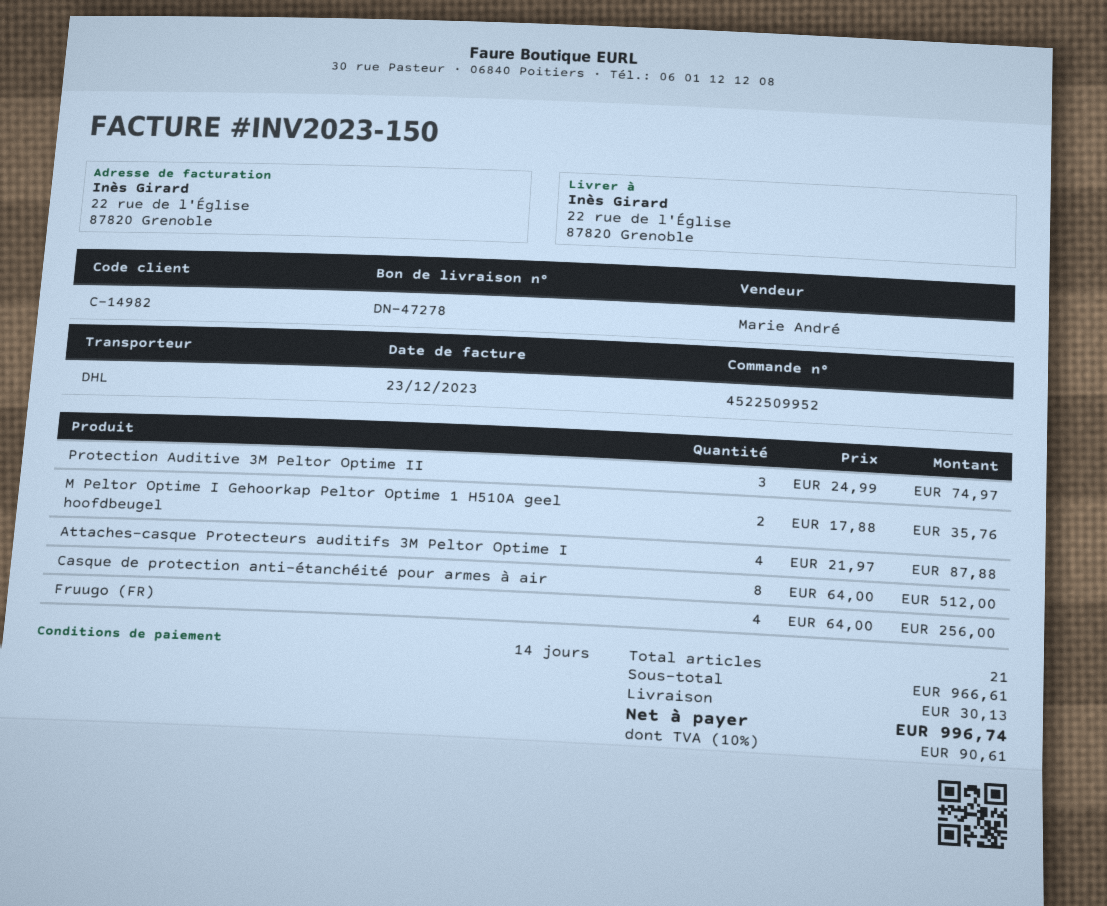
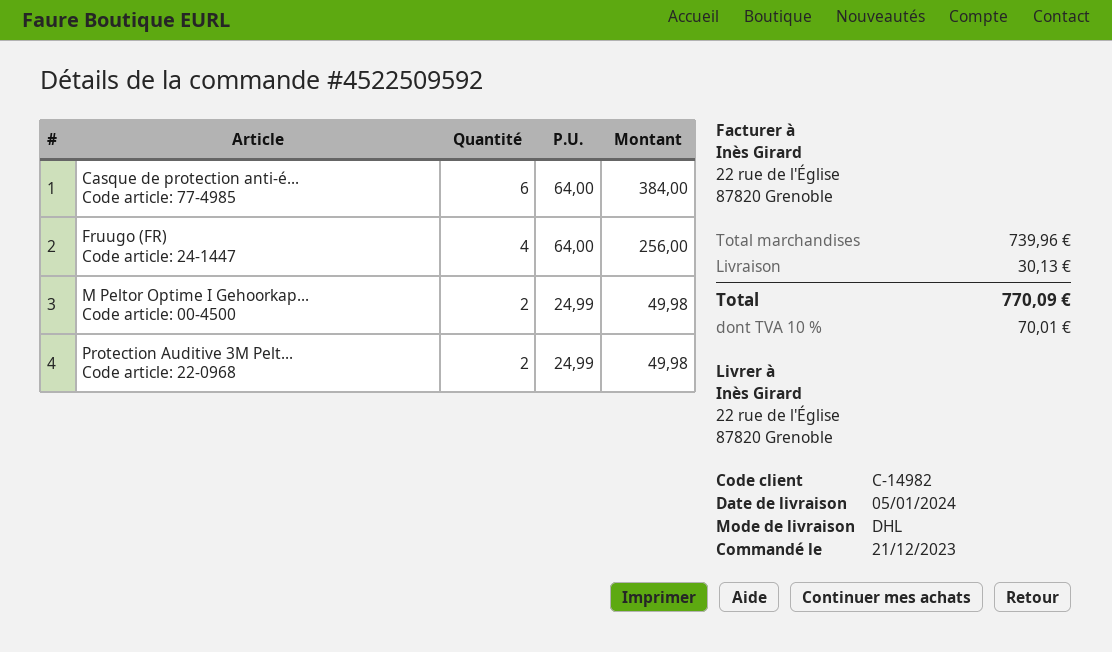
order number: 4522509952 -> 4522509592
Protection Auditive 3M Peltor Optime II: 3 x 24.99 = 74.97 -> 2 x 24.99 = 49.98
M Peltor Optime I Gehoorkap Peltor Optime 1 H510A geel hoofdbeugel: 2 x 17.88 = 35.76 -> 2 x 24.99 = 49.98
Attaches-casque Protecteurs auditifs 3M Peltor Optime I: 4 x 21.97 = 87.88 -> none
Casque de protection anti-étanchéité pour armes à air: 8 x 64.00 = 512.00 -> 6 x 64.00 = 384.00
subtotal: 966.61 -> 739.96
tax: 10% = 90.61 -> 10% = 70.01
total: 996.74 -> 770.09

